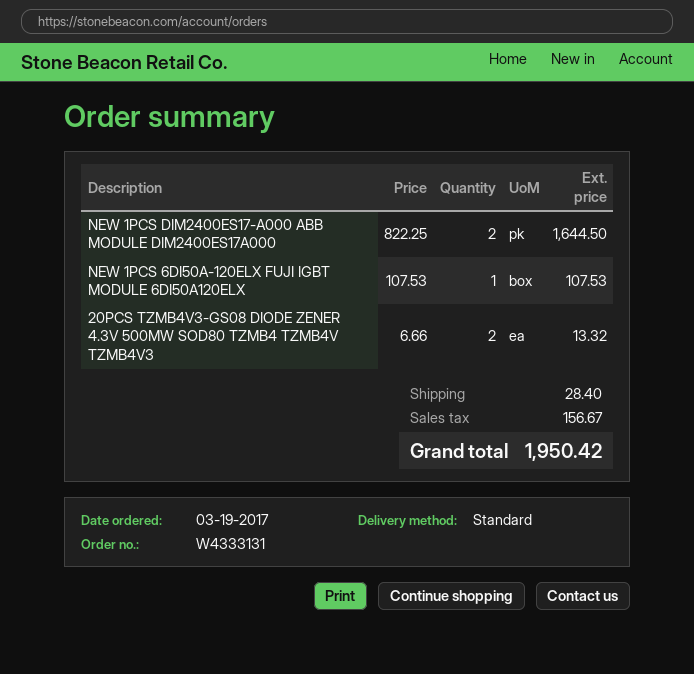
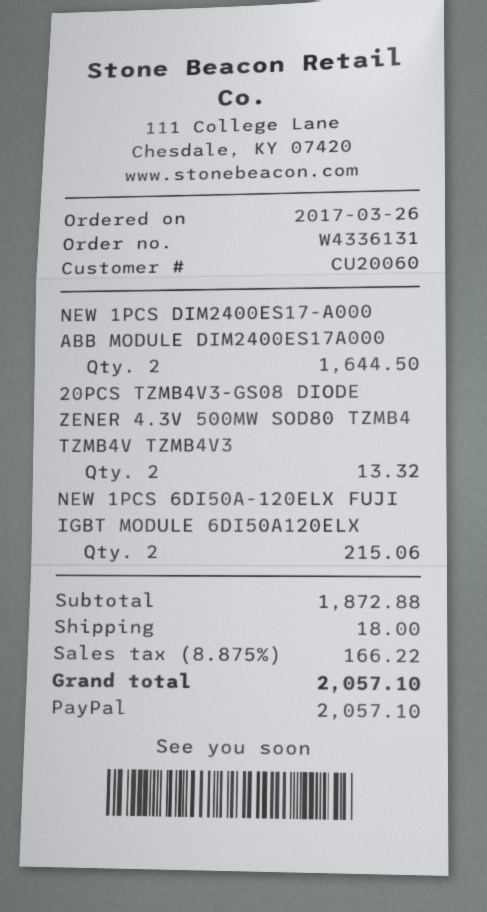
order number: W4333131 -> W4336131
order date: 2017-03-19 -> 2017-03-26
NEW 1PCS 6DI50A-120ELX FUJI IGBT MODULE 6DI50A120ELX: 1 for 107.53 -> 2 for 215.06
shipping: 28.40 -> 18.00
tax: 156.67 -> 166.22
total: 1950.42 -> 2057.10

